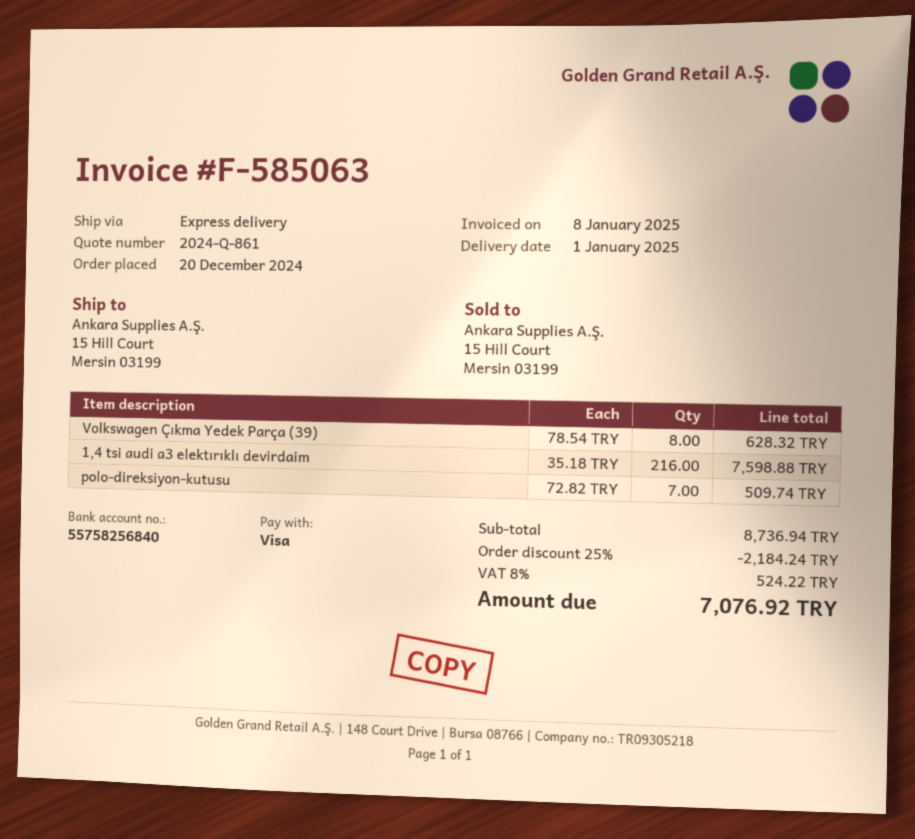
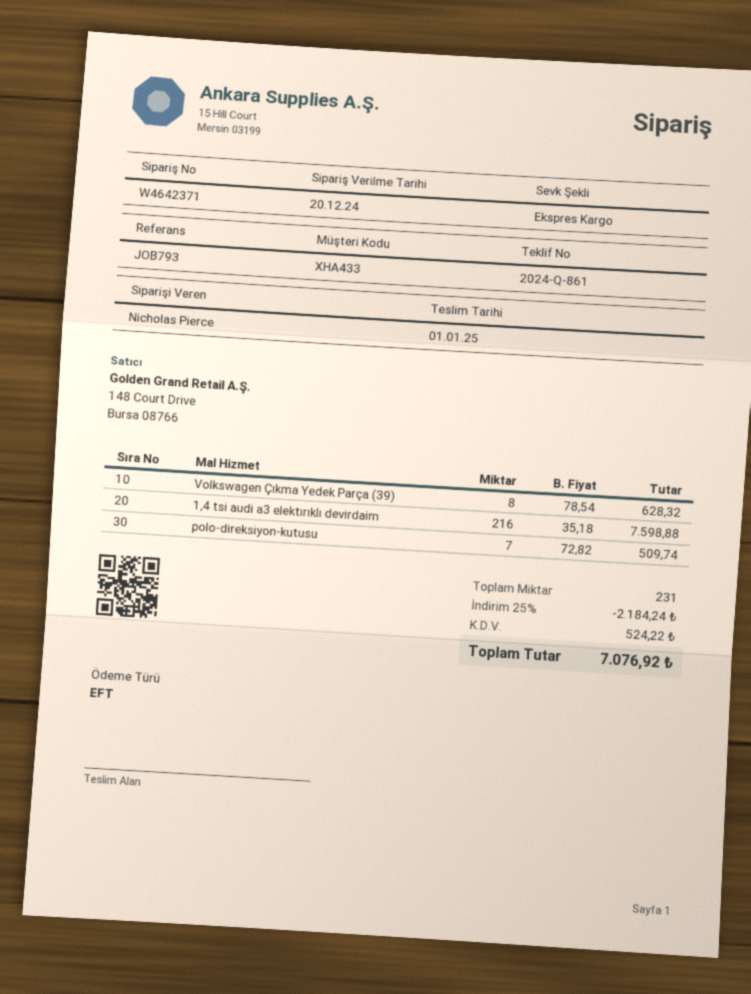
payment method: Visa -> bank transfer

